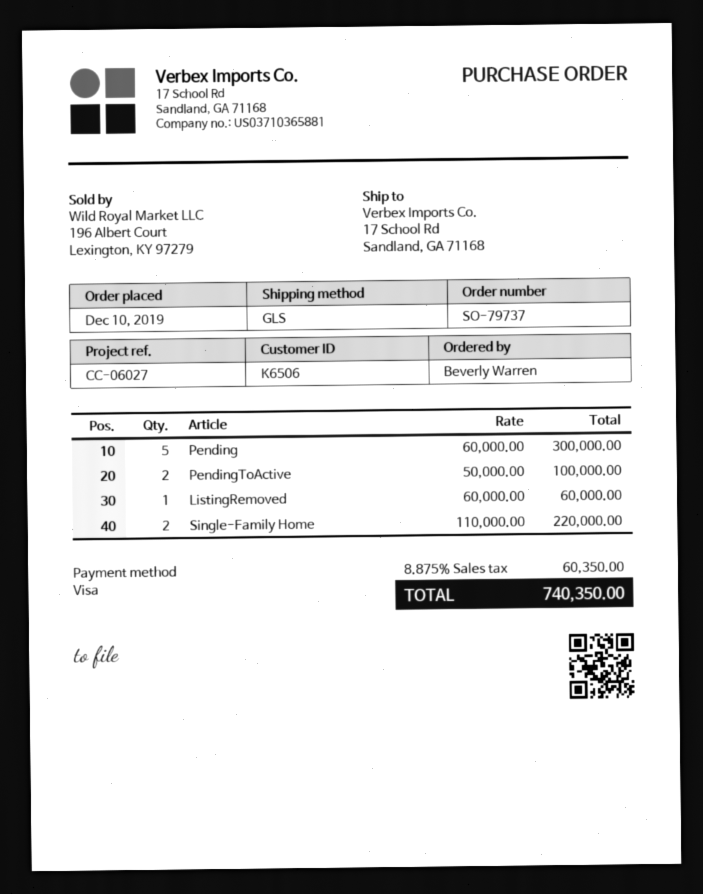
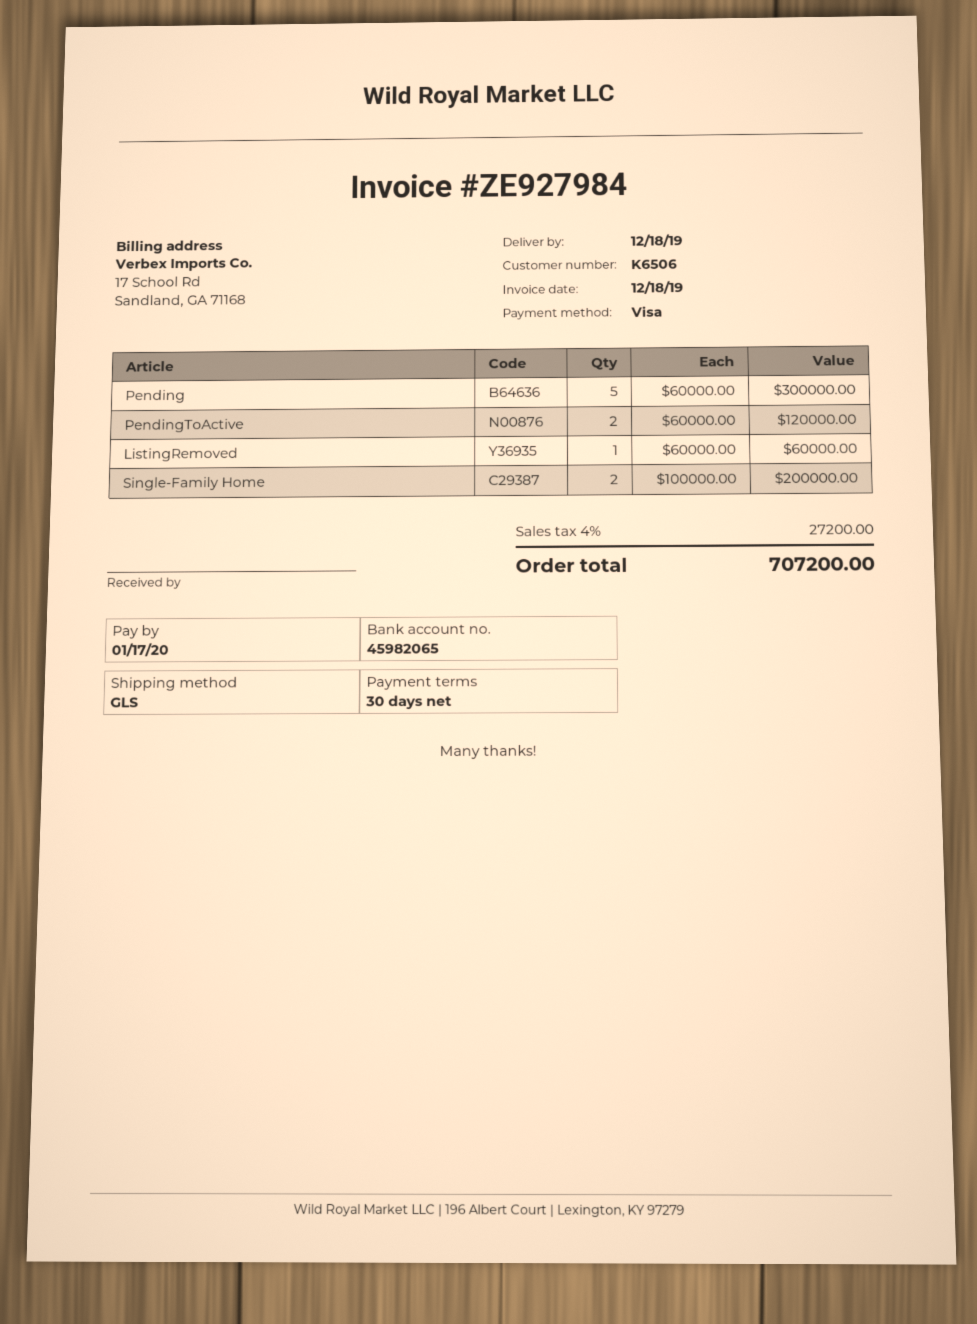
PendingToActive: 2 x 50000.00 = 100000.00 -> 2 x 60000.00 = 120000.00
Single-Family Home: 2 x 110000.00 = 220000.00 -> 2 x 100000.00 = 200000.00
tax: 8.875% = 60350.00 -> 4% = 27200.00
total: 740350.00 -> 707200.00

